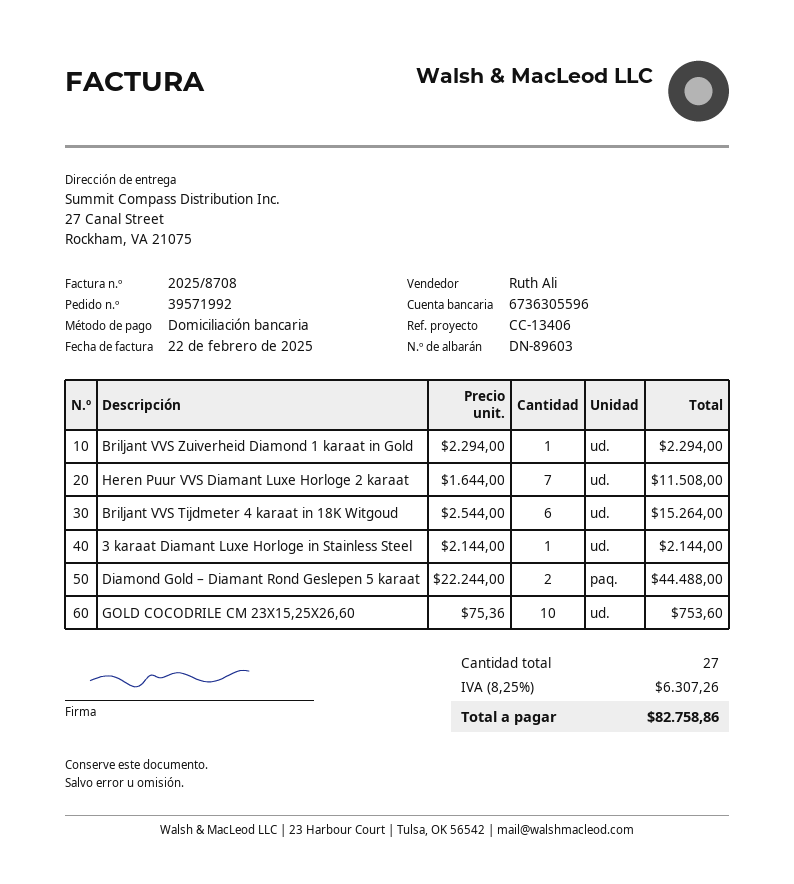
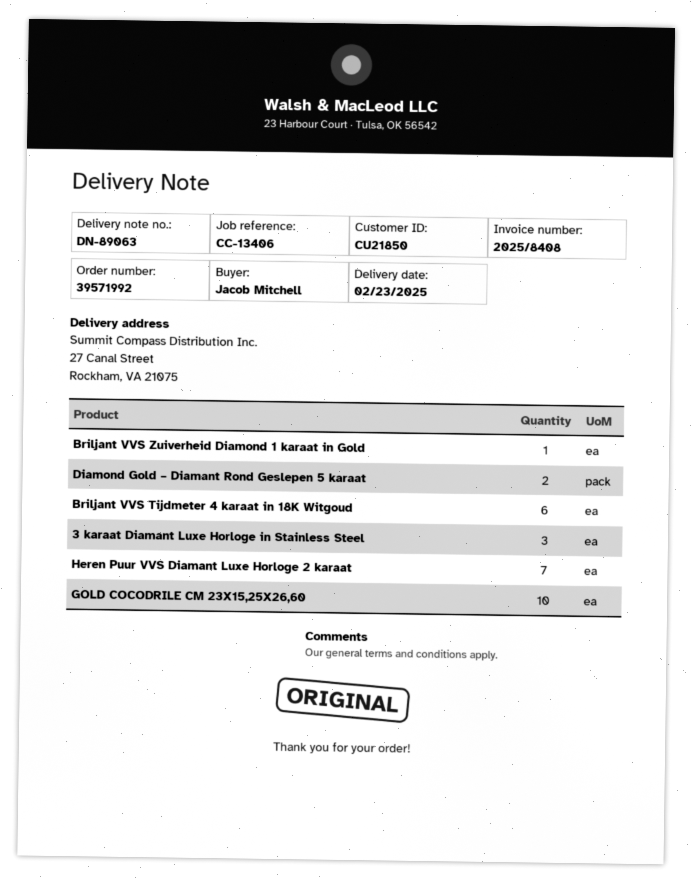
delivery note number: DN-89603 -> DN-89063
invoice number: 2025/8708 -> 2025/8408
3 karaat Diamant Luxe Horloge in Stainless Steel: 1 -> 3

